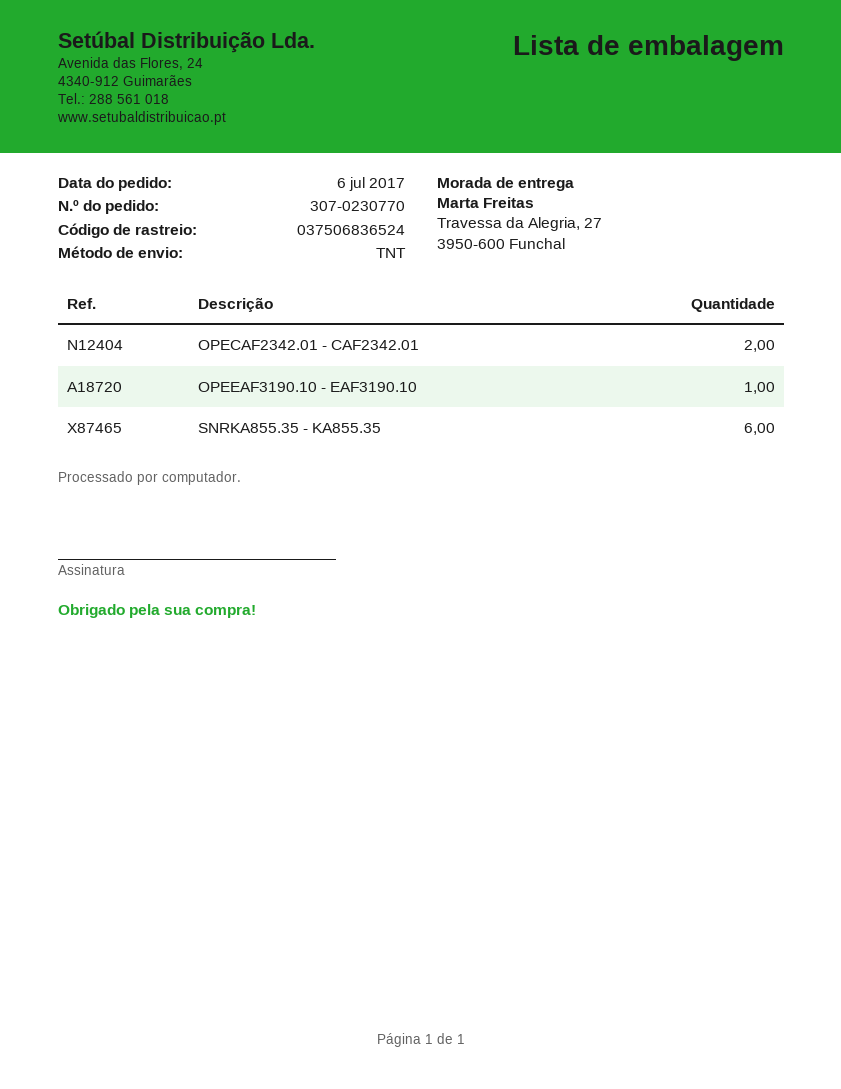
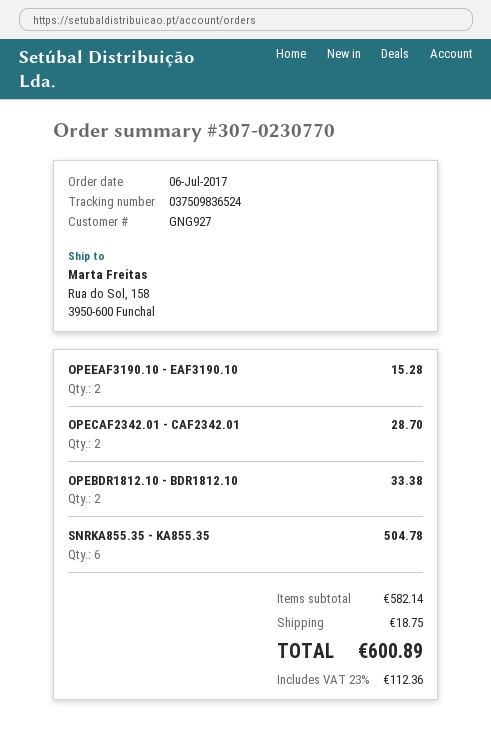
tracking number: 037506836524 -> 037509836524
ship to: Travessa da Alegria, 27, 3950-600 Funchal -> Rua do Sol, 158, 3950-600 Funchal
OPEEAF3190.10 - EAF3190.10: 1 -> 2
OPEBDR1812.10 - BDR1812.10: none -> 2

